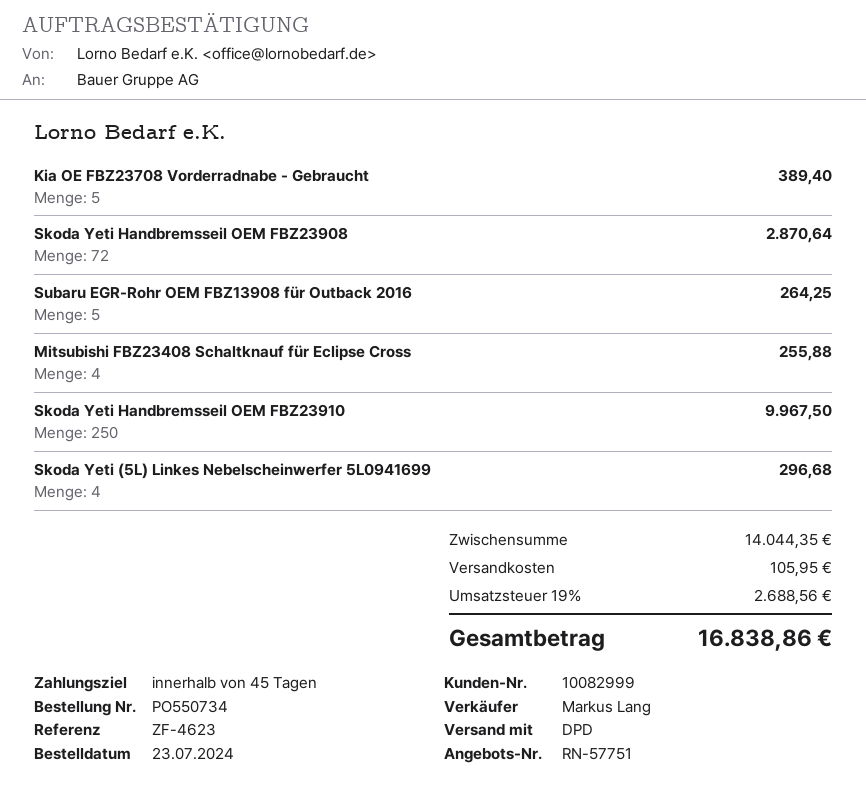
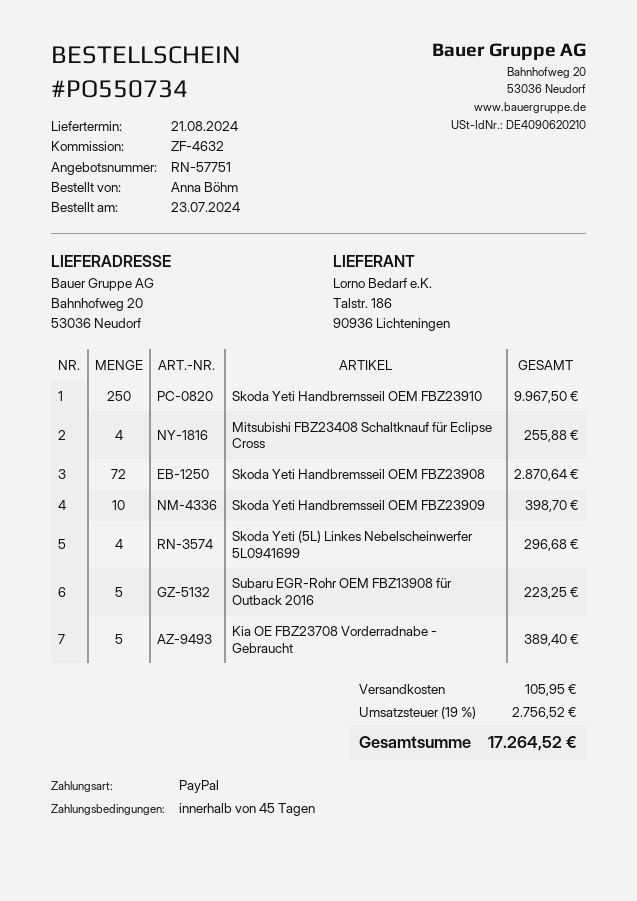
reference: ZF-4623 -> ZF-4632
Subaru EGR-Rohr OEM FBZ13908 für Outback 2016: 5 for 264.25 -> 5 for 223.25
Skoda Yeti Handbremsseil OEM FBZ23909: none -> 10 for 398.70
tax: 19% = 2688.56 -> 19% = 2756.52
total: 16838.86 -> 17264.52

